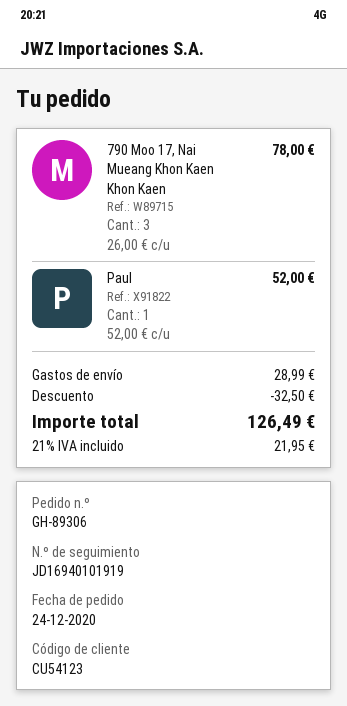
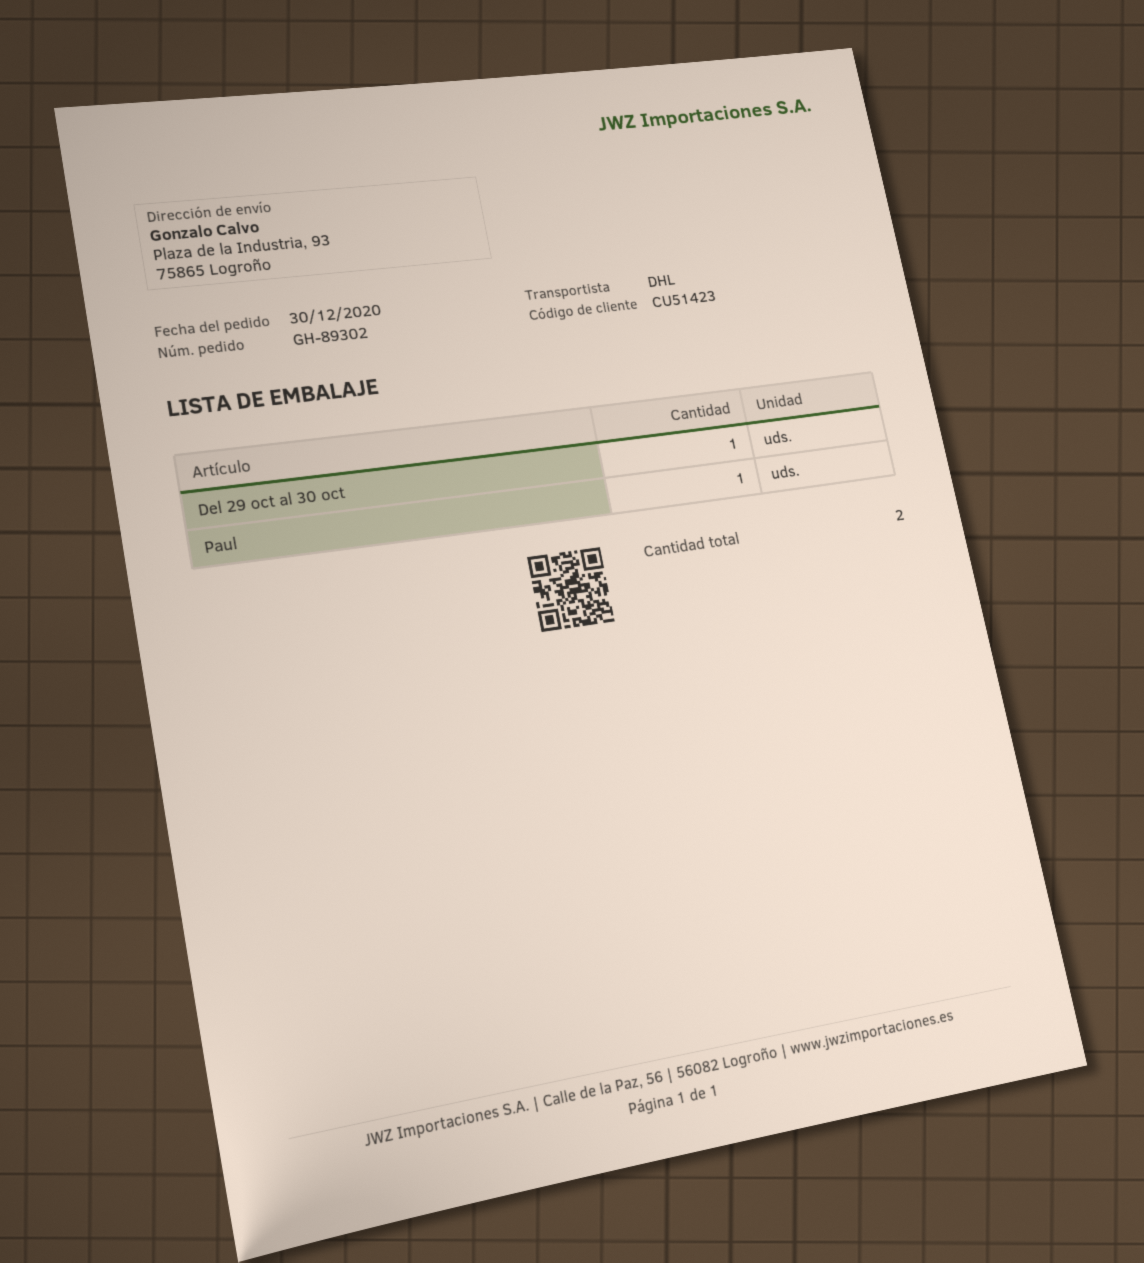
order number: GH-89306 -> GH-89302
order date: 2020-12-24 -> 2020-12-30
customer number: CU54123 -> CU51423
790 Moo 17, Nai Mueang Khon Kaen Khon Kaen: 3 -> none
Del 29 oct al 30 oct: none -> 1

